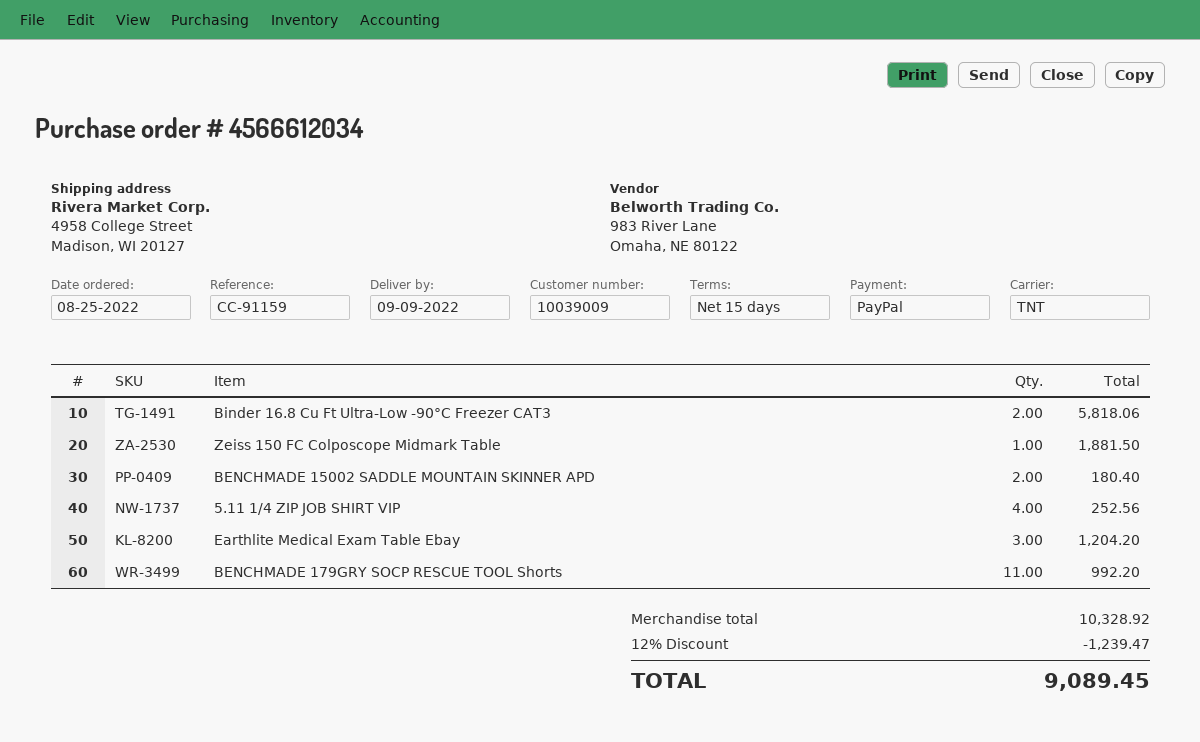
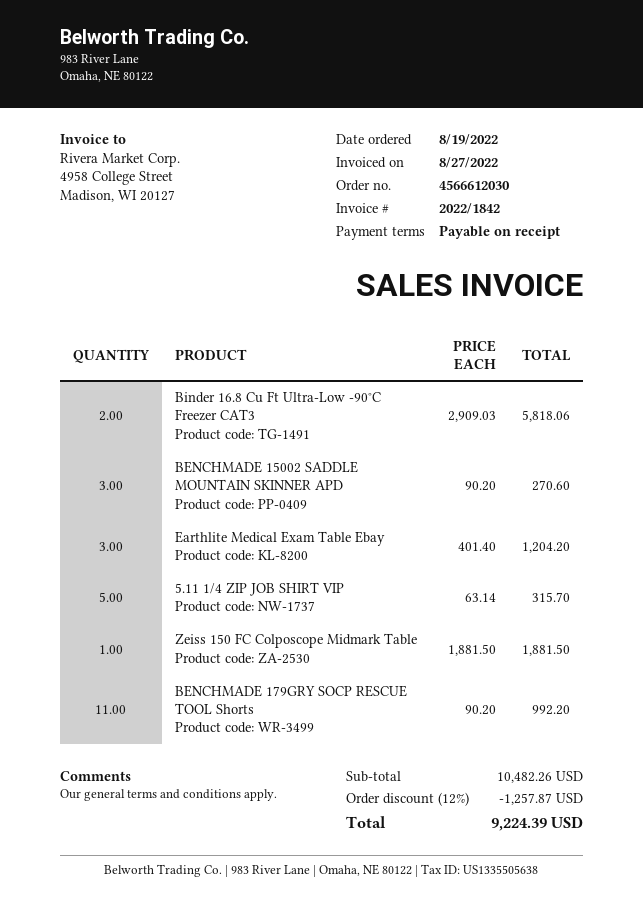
order number: 4566612034 -> 4566612030
order date: 2022-08-25 -> 2022-08-19
payment terms: 15 days -> on receipt
BENCHMADE 15002 SADDLE MOUNTAIN SKINNER APD: 2 for 180.40 -> 3 for 270.60
5.11 1/4 ZIP JOB SHIRT VIP: 4 for 252.56 -> 5 for 315.70
subtotal: 10328.92 -> 10482.26
discount: 12% = 1239.47 -> 12% = 1257.87
total: 9089.45 -> 9224.39

